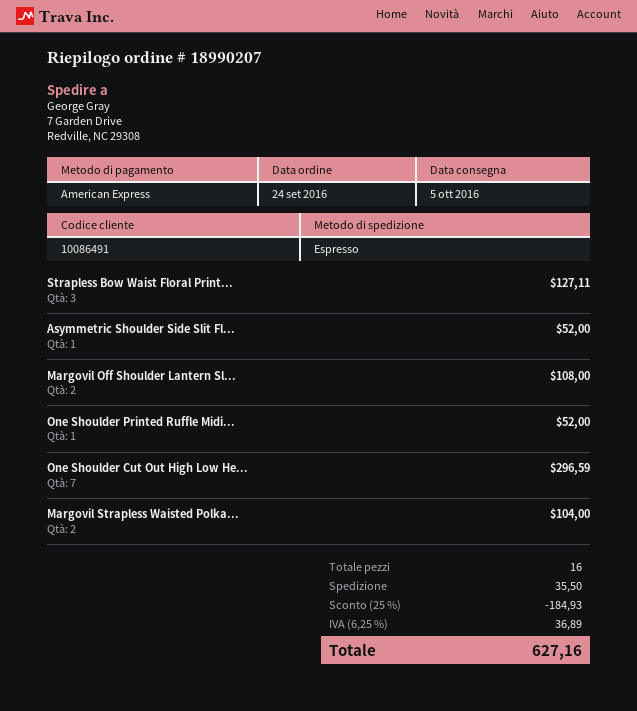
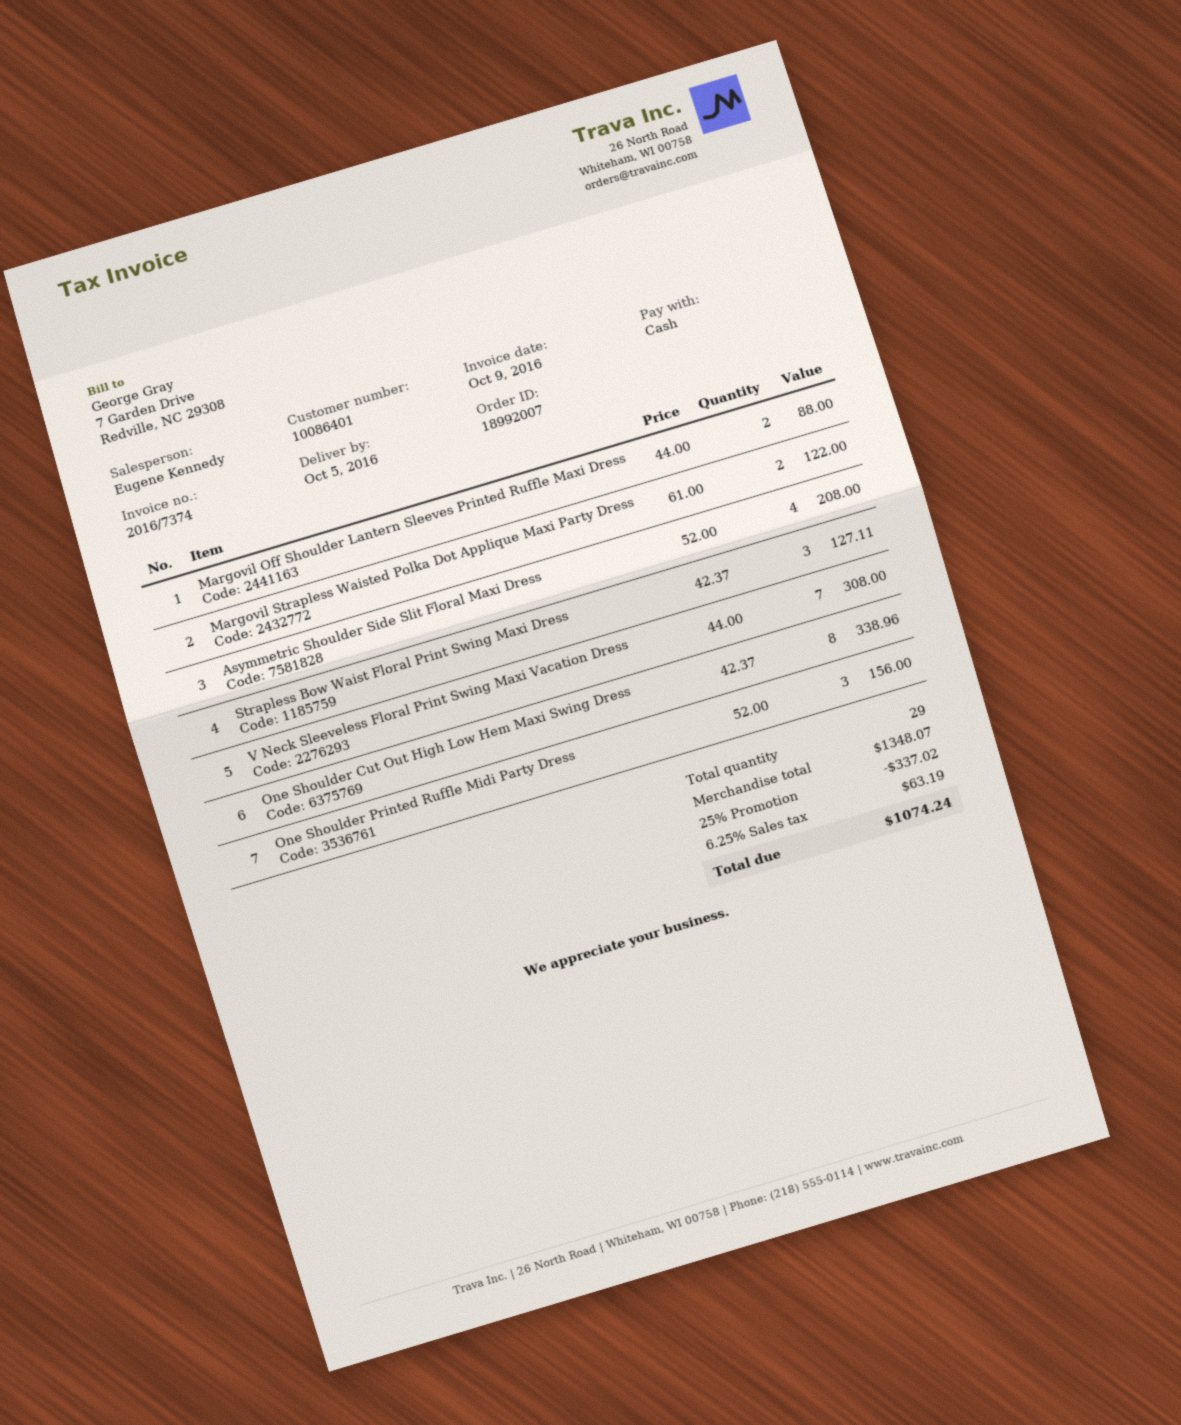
order number: 18990207 -> 18992007
customer number: 10086491 -> 10086401
payment method: American Express -> cash
Asymmetric Shoulder Side Slit Fl...: 1 for 52.00 -> 4 for 208.00
Margovil Off Shoulder Lantern Sl...: 2 for 108.00 -> 2 for 88.00
One Shoulder Printed Ruffle Midi...: 1 for 52.00 -> 3 for 156.00
One Shoulder Cut Out High Low He...: 7 for 296.59 -> 8 for 338.96
Margovil Strapless Waisted Polka...: 2 for 104.00 -> 2 for 122.00
V Neck Sleeveless Floral Print Swing Maxi Vacation Dress: none -> 7 for 308.00
total quantity: 16 -> 29
discount: 25% = 184.93 -> 25% = 337.02
shipping: 35.50 -> none
tax: 6.25% = 36.89 -> 6.25% = 63.19
total: 627.16 -> 1074.24

